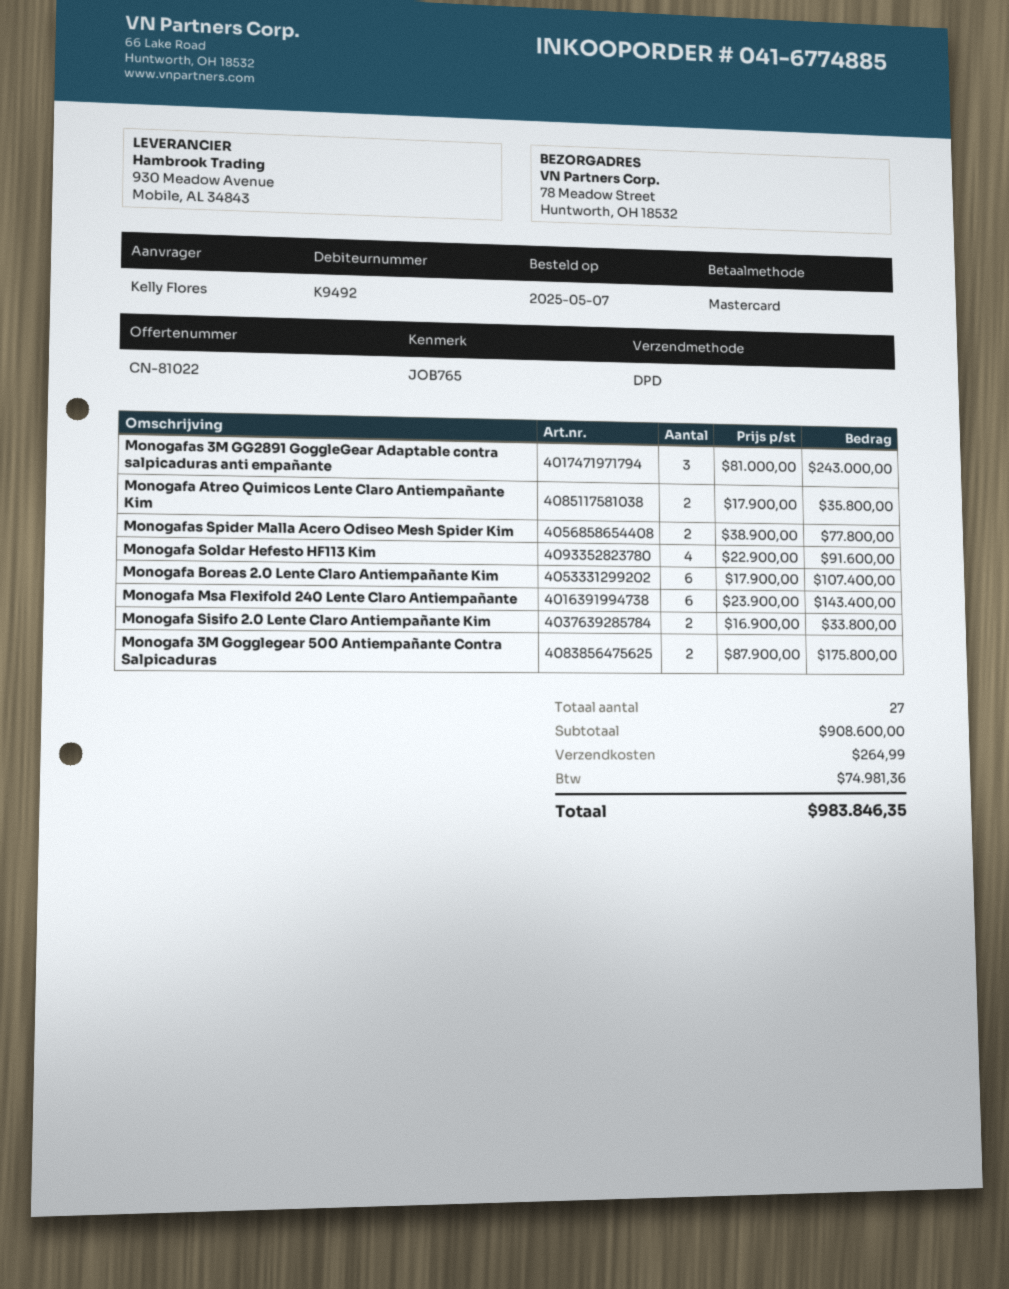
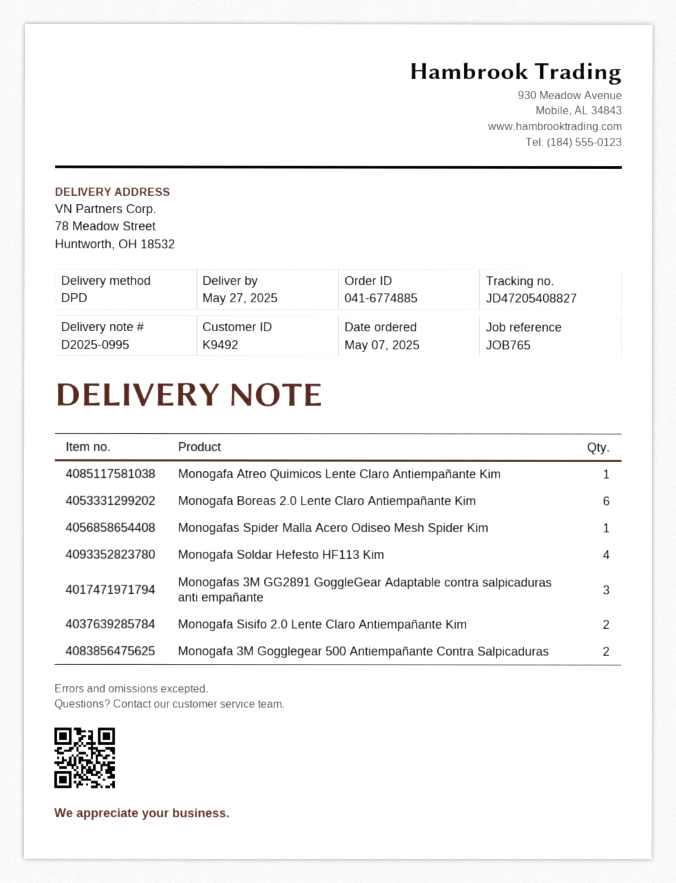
Monogafa Atreo Quimicos Lente Claro Antiempañante Kim: 2 -> 1
Monogafas Spider Malla Acero Odiseo Mesh Spider Kim: 2 -> 1
Monogafa Msa Flexifold 240 Lente Claro Antiempañante: 6 -> none

